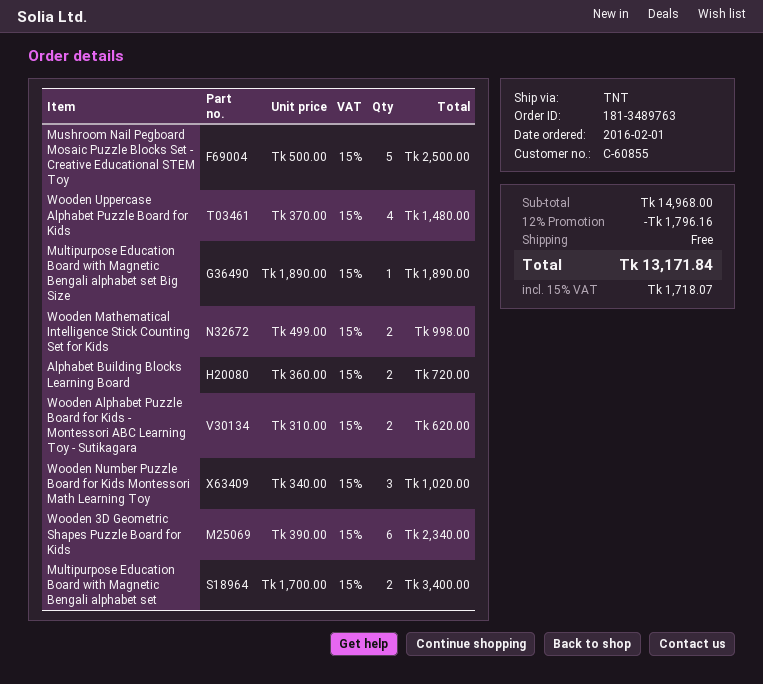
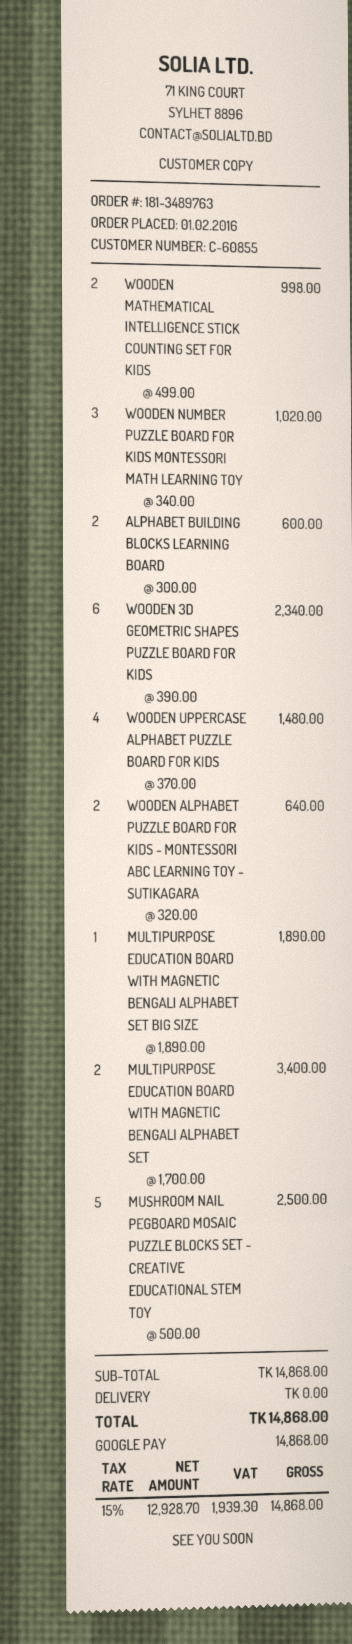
Alphabet Building Blocks Learning Board: 2 x 360.00 = 720.00 -> 2 x 300.00 = 600.00
Wooden Alphabet Puzzle Board for Kids - Montessori ABC Learning Toy - Sutikagara: 2 x 310.00 = 620.00 -> 2 x 320.00 = 640.00
subtotal: 14968.00 -> 14868.00
discount: 12% = 1796.16 -> none
tax: 15% = 1718.07 -> 15% = 1939.30
total: 13171.84 -> 14868.00

